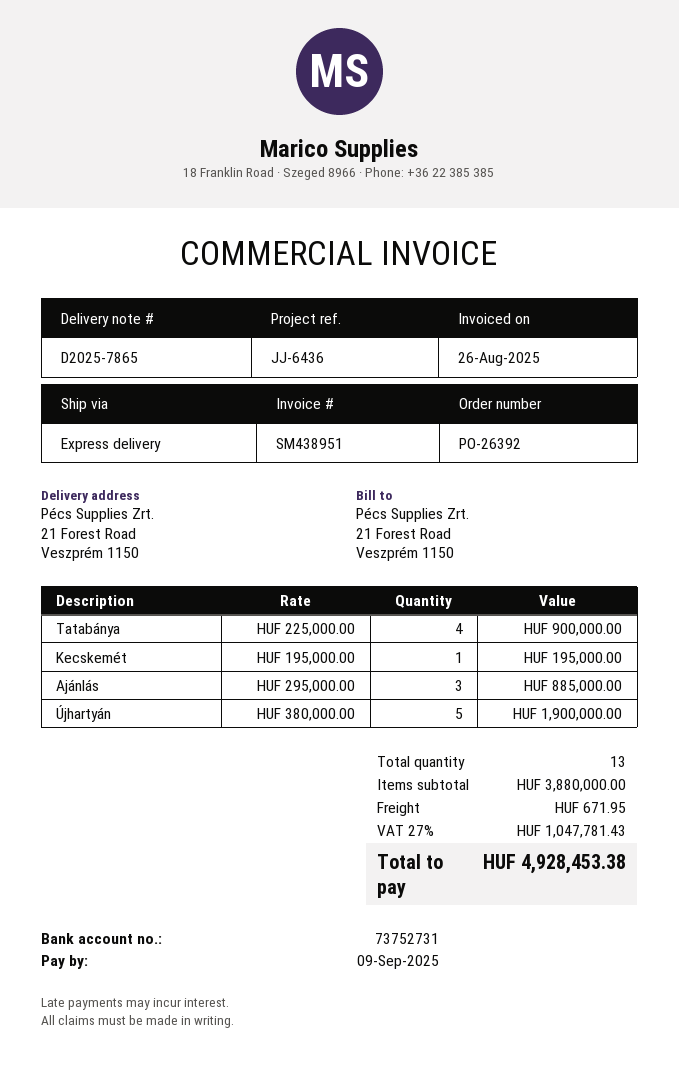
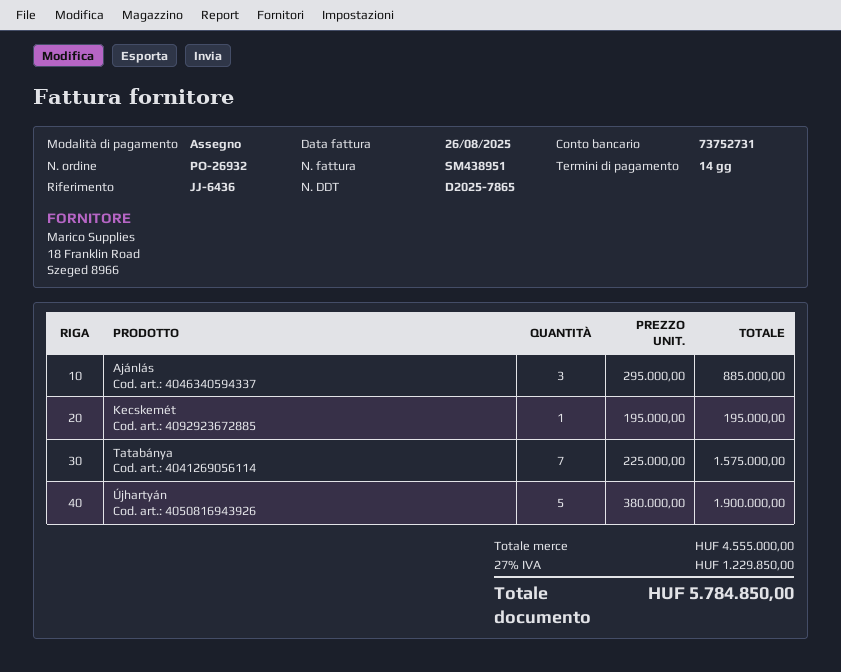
order number: PO-26392 -> PO-26932
Tatabánya: 4 x 225000.00 = 900000.00 -> 7 x 225000.00 = 1575000.00
subtotal: 3880000.00 -> 4555000.00
shipping: 671.95 -> none
tax: 27% = 1047781.43 -> 27% = 1229850.00
total: 4928453.38 -> 5784850.00

